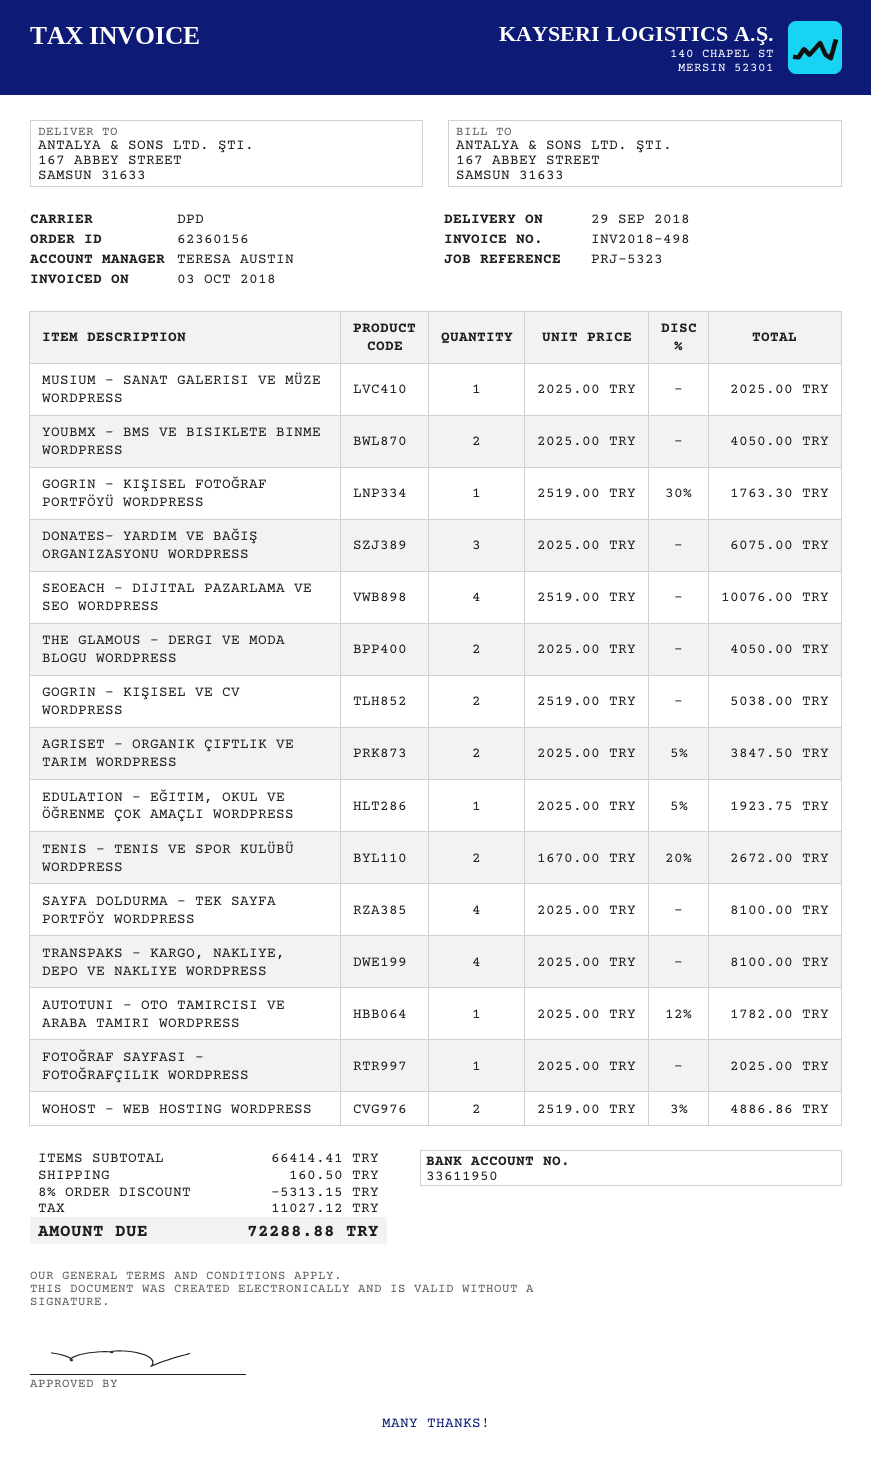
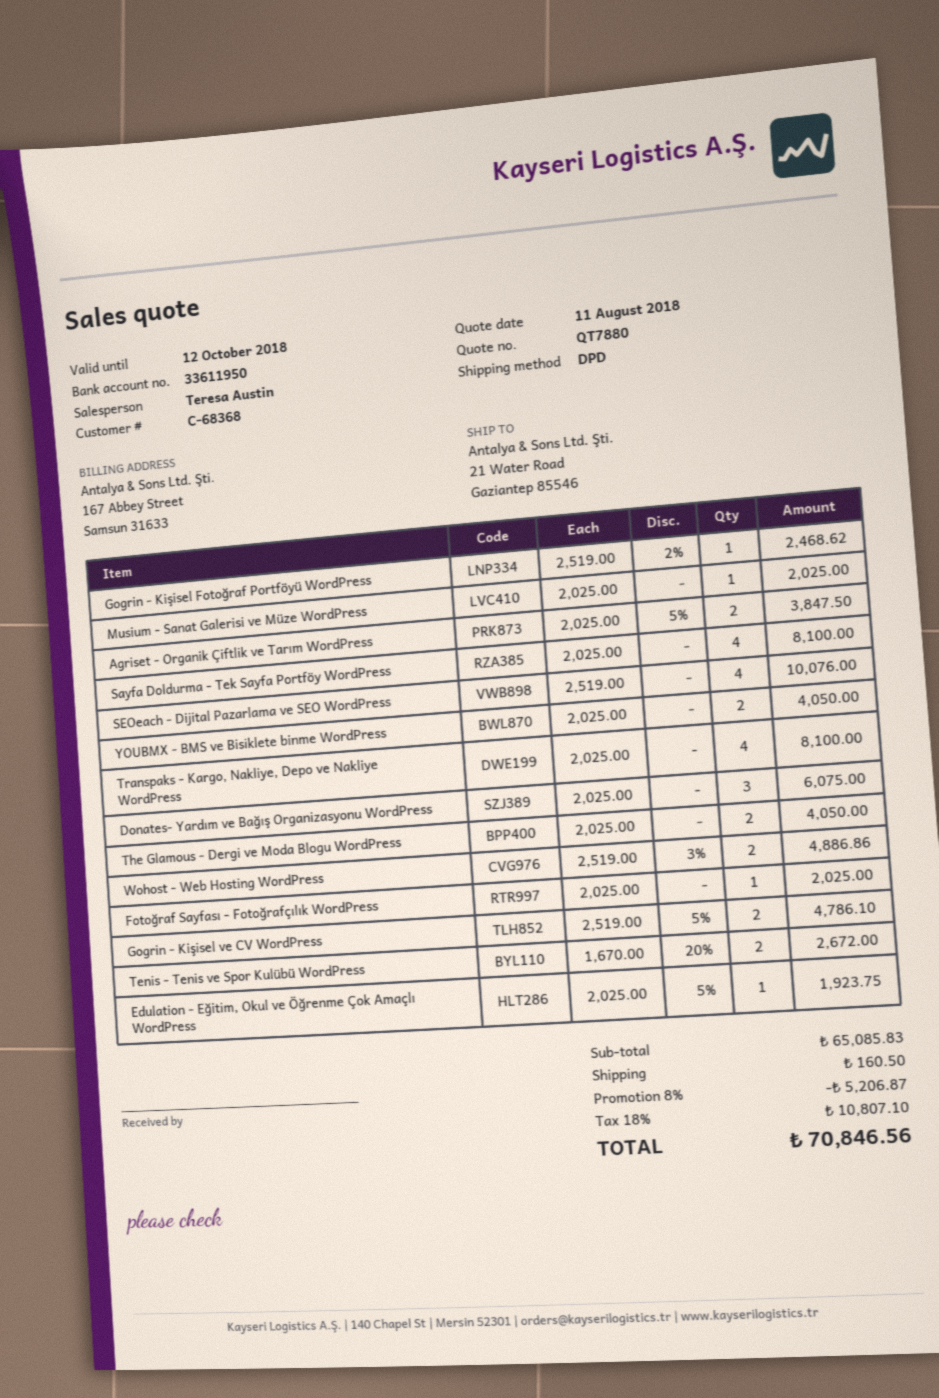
ship to: 167 ABBEY STREET, SAMSUN 31633 -> 21 Water Road, Gaziantep 85546
GOGRIN - KIŞISEL FOTOĞRAF PORTFÖYÜ WORDPRESS: 1 x 2519.00 - 30% = 1763.30 -> 1 x 2519.00 - 2% = 2468.62
GOGRIN - KIŞISEL VE CV WORDPRESS: 2 x 2519.00 = 5038.00 -> 2 x 2519.00 - 5% = 4786.10
AUTOTUNI - OTO TAMIRCISI VE ARABA TAMIRI WORDPRESS: 1 x 2025.00 - 12% = 1782.00 -> none
subtotal: 66414.41 -> 65085.83
discount: 8% = 5313.15 -> 8% = 5206.87
tax: 11027.12 -> 10807.10
total: 72288.88 -> 70846.56

